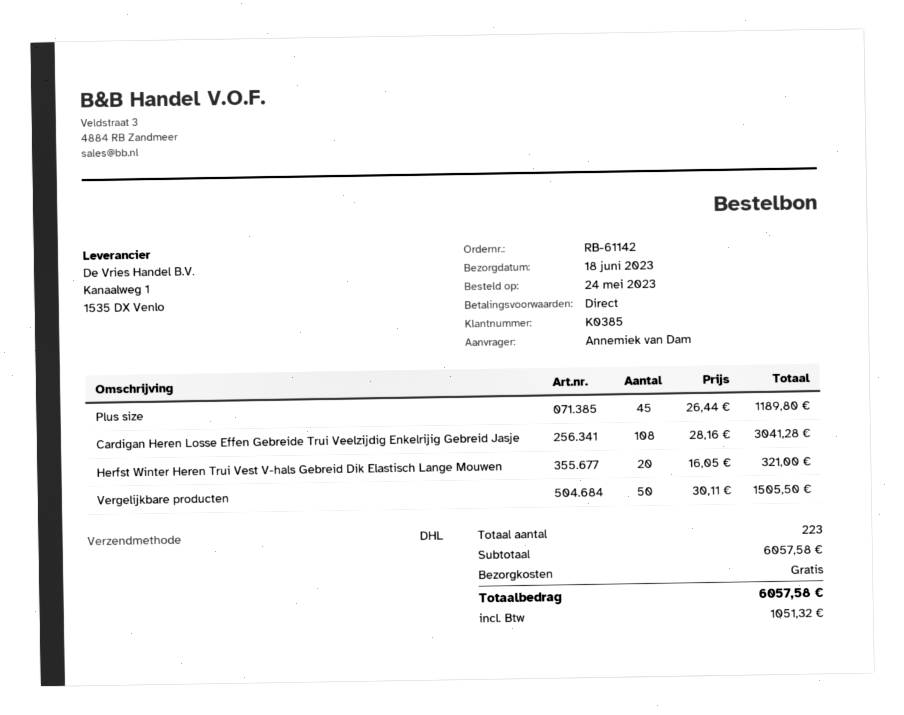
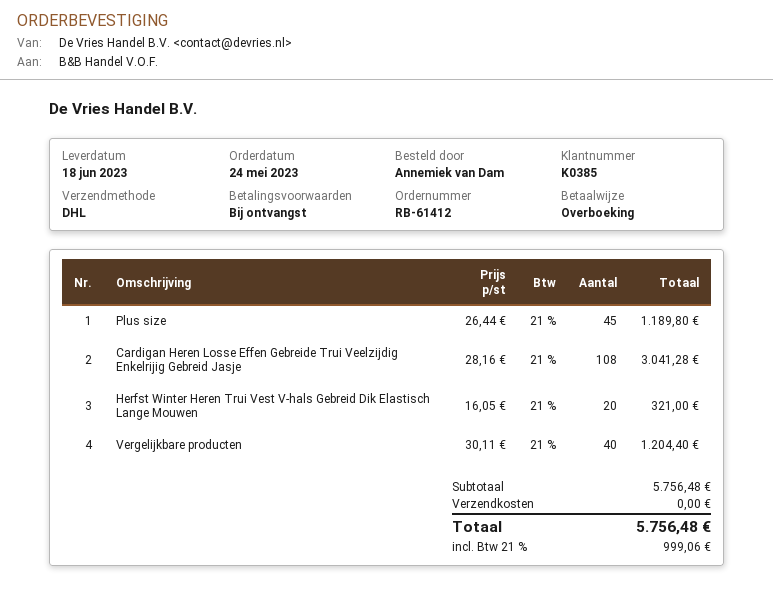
order number: RB-61142 -> RB-61412
Vergelijkbare producten: 50 x 30.11 = 1505.50 -> 40 x 30.11 = 1204.40
subtotal: 6057.58 -> 5756.48
tax: 1051.32 -> 999.06
total: 6057.58 -> 5756.48

